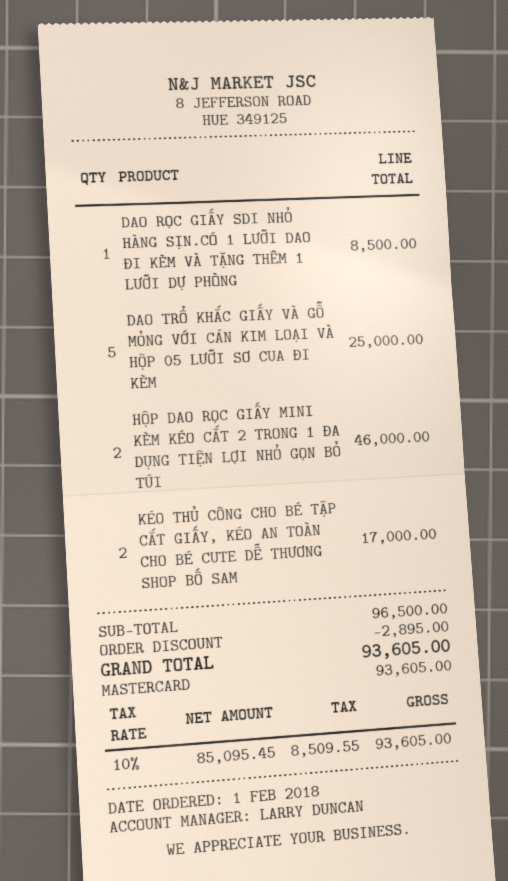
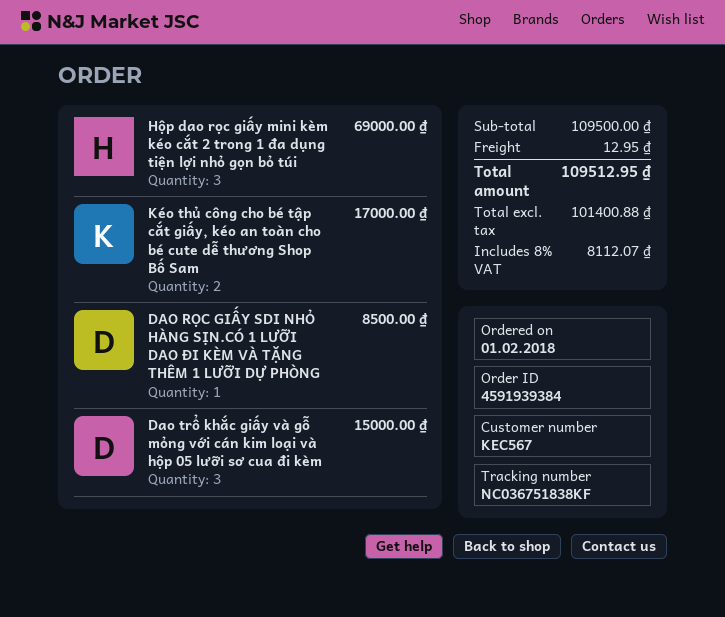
DAO TRỔ KHẮC GIẤY VÀ GỖ MỎNG VỚI CÁN KIM LOẠI VÀ HỘP 05 LƯỠI SƠ CUA ĐI KÈM: 5 for 25000.00 -> 3 for 15000.00
HỘP DAO RỌC GIẤY MINI KÈM KÉO CẮT 2 TRONG 1 ĐA DỤNG TIỆN LỢI NHỎ GỌN BỎ TÚI: 2 for 46000.00 -> 3 for 69000.00
subtotal: 96500.00 -> 109500.00
discount: 2895.00 -> none
shipping: none -> 12.95
net: 85095.45 -> 101400.88
tax: 10% = 8509.55 -> 8% = 8112.07
total: 93605.00 -> 109512.95

